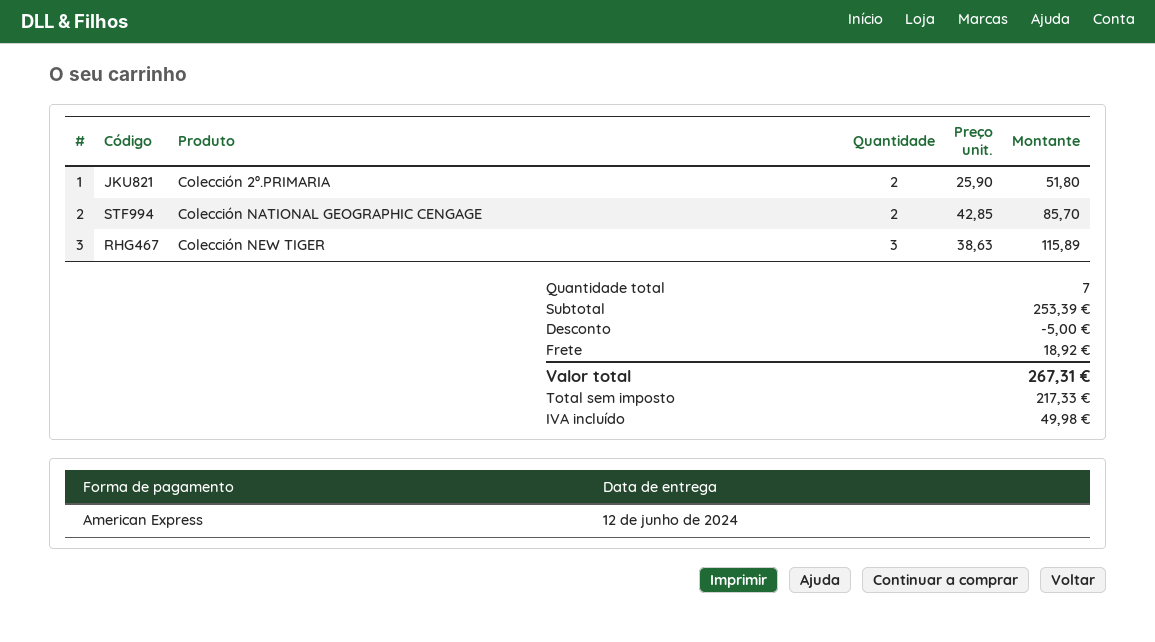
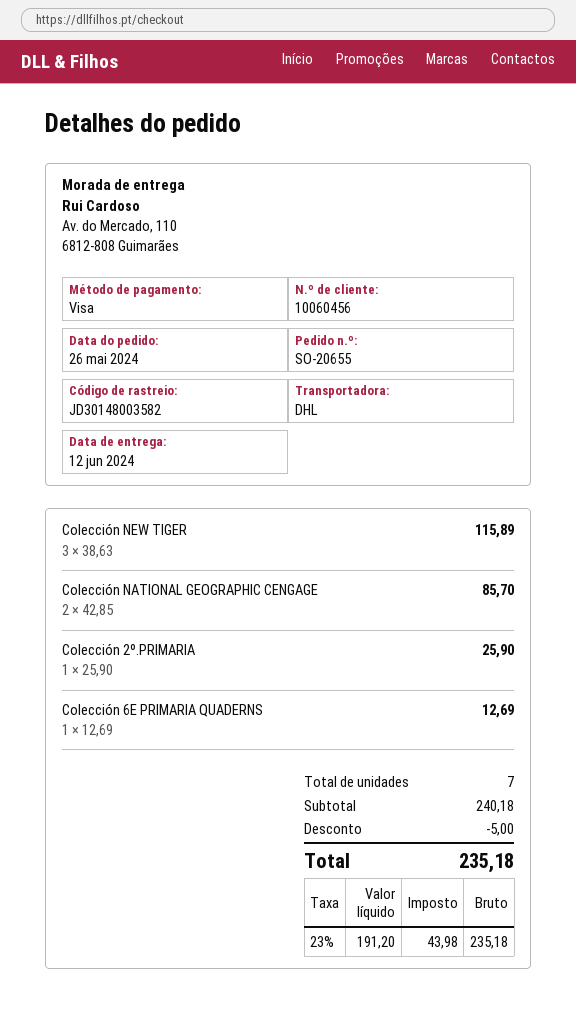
payment method: American Express -> Visa
Colección 2º.PRIMARIA: 2 x 25.90 = 51.80 -> 1 x 25.90 = 25.90
Colección 6E PRIMARIA QUADERNS: none -> 1 x 12.69 = 12.69
subtotal: 253.39 -> 240.18
shipping: 18.92 -> none
net: 217.33 -> 191.20
tax: 49.98 -> 43.98
total: 267.31 -> 235.18

